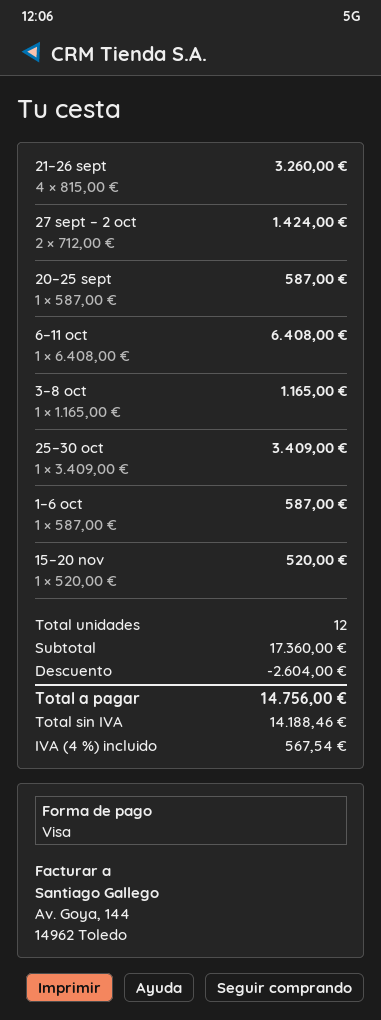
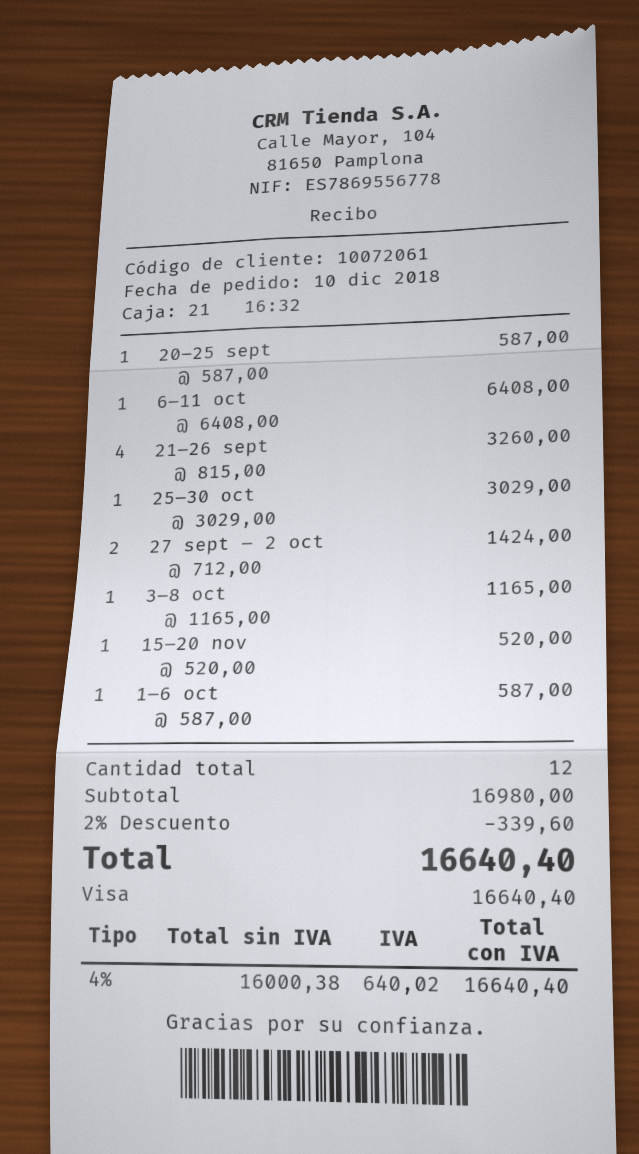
25–30 oct: 1 x 3409.00 = 3409.00 -> 1 x 3029.00 = 3029.00
subtotal: 17360.00 -> 16980.00
discount: 2604.00 -> 339.60
net: 14188.46 -> 16000.38
tax: 4% = 567.54 -> 4% = 640.02
total: 14756.00 -> 16640.40

